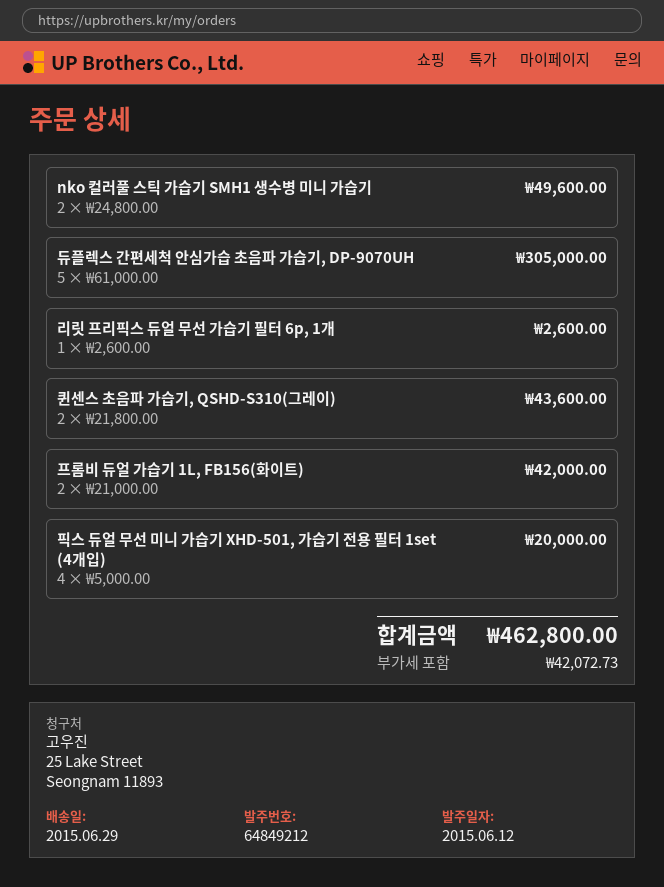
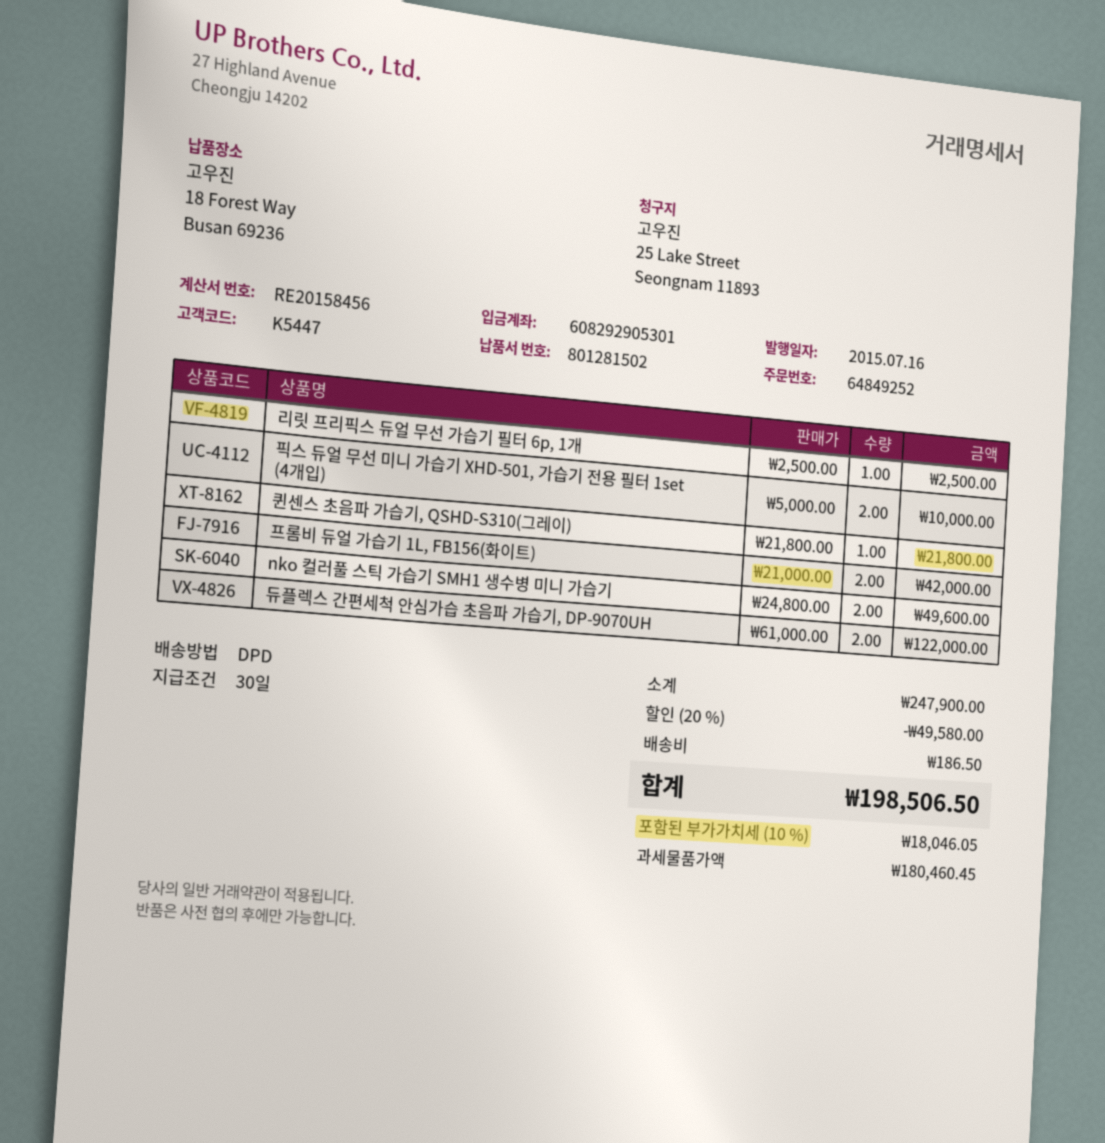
order number: 64849212 -> 64849252
듀플렉스 간편세척 안심가습 초음파 가습기, DP-9070UH: 5 x 61000.00 = 305000.00 -> 2 x 61000.00 = 122000.00
리릿 프리픽스 듀얼 무선 가습기 필터 6p, 1개: 1 x 2600.00 = 2600.00 -> 1 x 2500.00 = 2500.00
퀸센스 초음파 가습기, QSHD-S310(그레이): 2 x 21800.00 = 43600.00 -> 1 x 21800.00 = 21800.00
픽스 듀얼 무선 미니 가습기 XHD-501, 가습기 전용 필터 1set (4개입): 4 x 5000.00 = 20000.00 -> 2 x 5000.00 = 10000.00
discount: none -> 20% = 49580.00
shipping: none -> 186.50
tax: 42072.73 -> 18046.05
total: 462800.00 -> 198506.50

